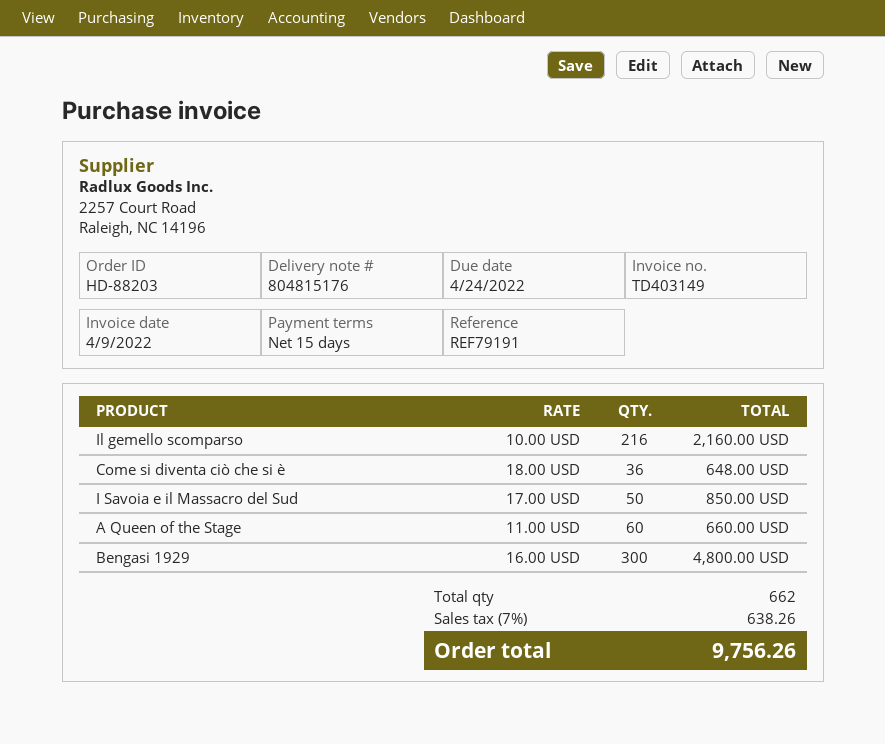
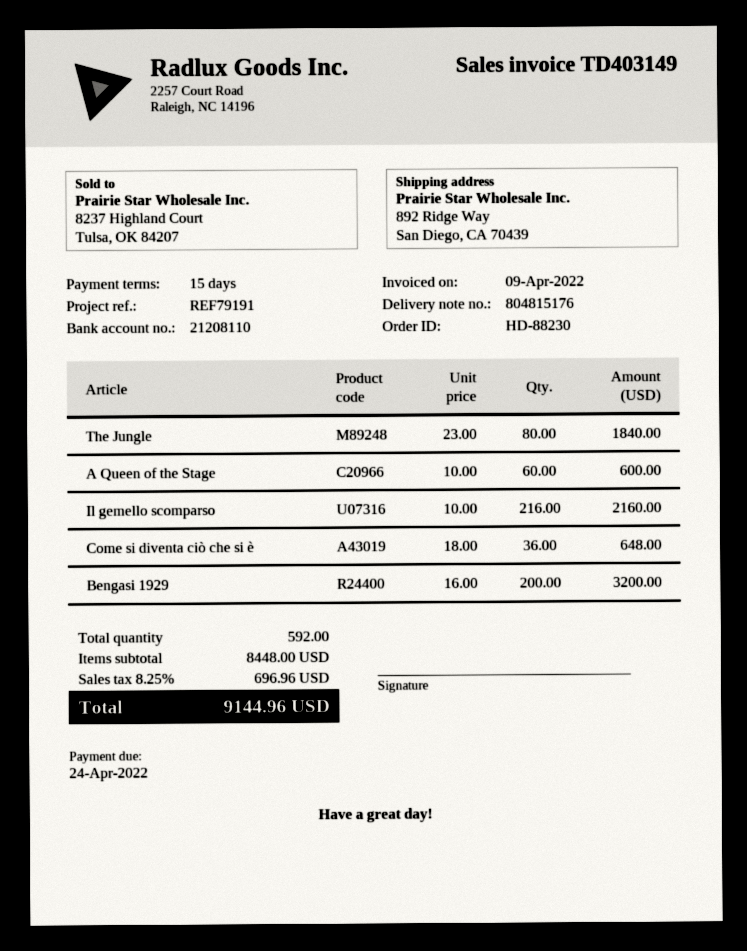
order number: HD-88203 -> HD-88230
I Savoia e il Massacro del Sud: 50 x 17.00 = 850.00 -> none
A Queen of the Stage: 60 x 11.00 = 660.00 -> 60 x 10.00 = 600.00
Bengasi 1929: 300 x 16.00 = 4800.00 -> 200 x 16.00 = 3200.00
The Jungle: none -> 80 x 23.00 = 1840.00
total quantity: 662 -> 592
tax: 7% = 638.26 -> 8.25% = 696.96
total: 9756.26 -> 9144.96

